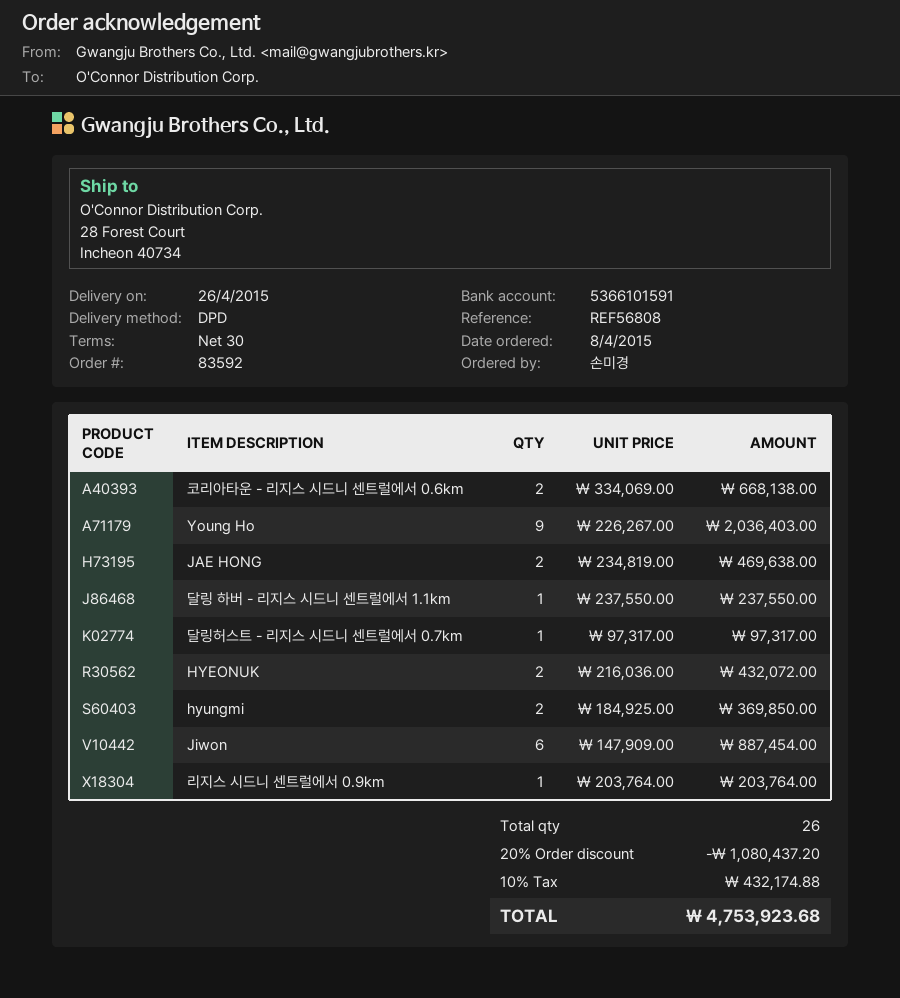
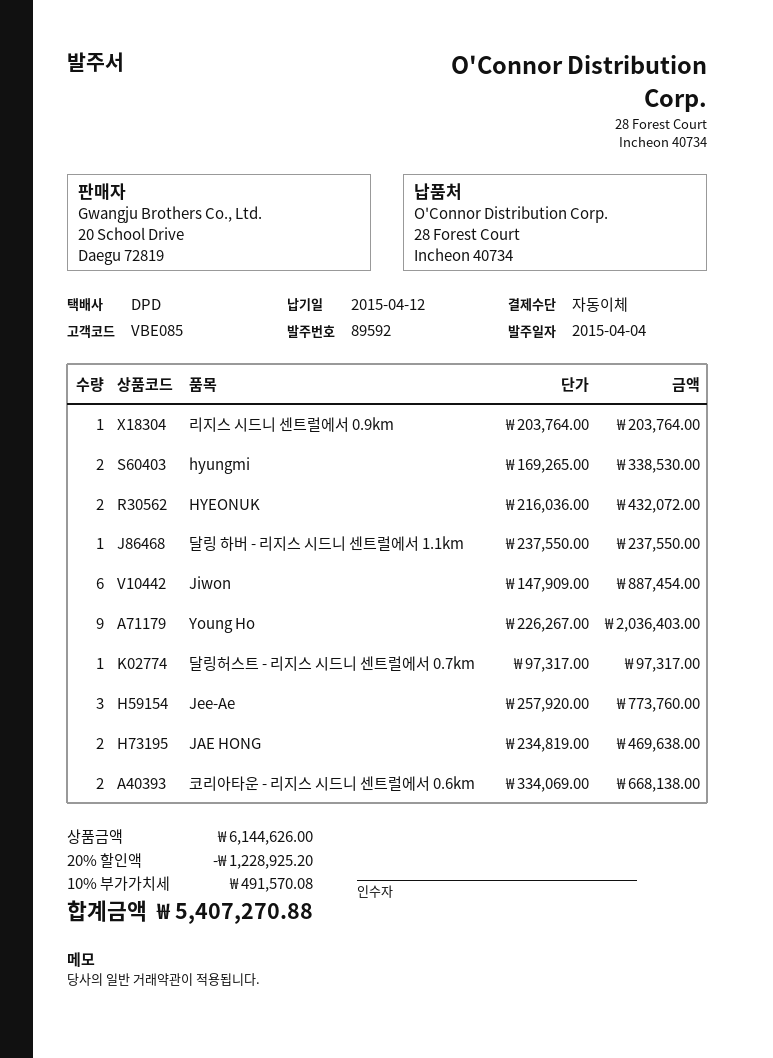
order number: 83592 -> 89592
order date: 2015-04-08 -> 2015-04-04
delivery date: 2015-04-26 -> 2015-04-12
hyungmi: 2 x 184925.00 = 369850.00 -> 2 x 169265.00 = 338530.00
Jee-Ae: none -> 3 x 257920.00 = 773760.00
discount: 20% = 1080437.20 -> 20% = 1228925.20
tax: 10% = 432174.88 -> 10% = 491570.08
total: 4753923.68 -> 5407270.88

